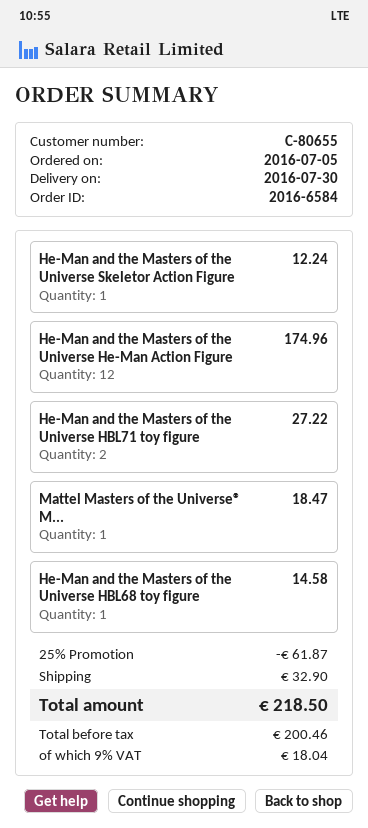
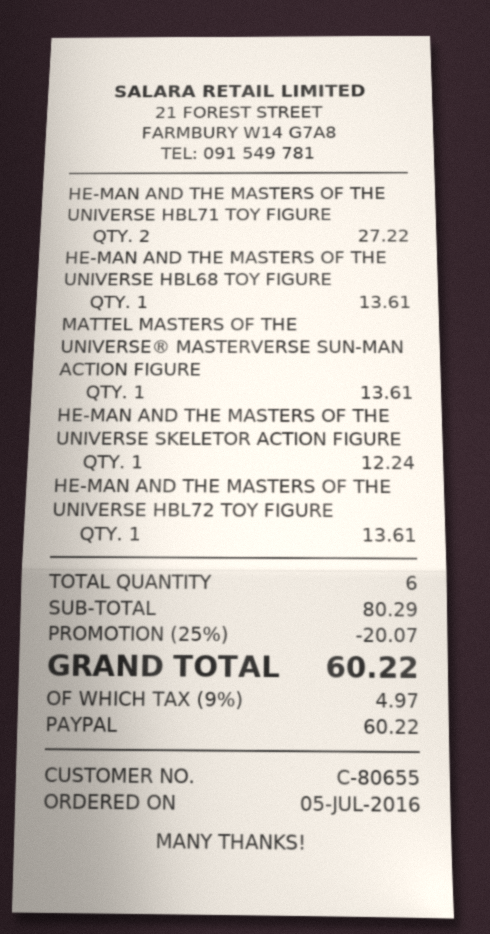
He-Man and the Masters of the Universe He-Man Action Figure: 12 for 174.96 -> none
Mattel Masters of the Universe® M...: 1 for 18.47 -> 1 for 13.61
He-Man and the Masters of the Universe HBL68 toy figure: 1 for 14.58 -> 1 for 13.61
HE-MAN AND THE MASTERS OF THE UNIVERSE HBL72 TOY FIGURE: none -> 1 for 13.61
discount: 25% = 61.87 -> 25% = 20.07
shipping: 32.90 -> none
tax: 9% = 18.04 -> 9% = 4.97
total: 218.50 -> 60.22

